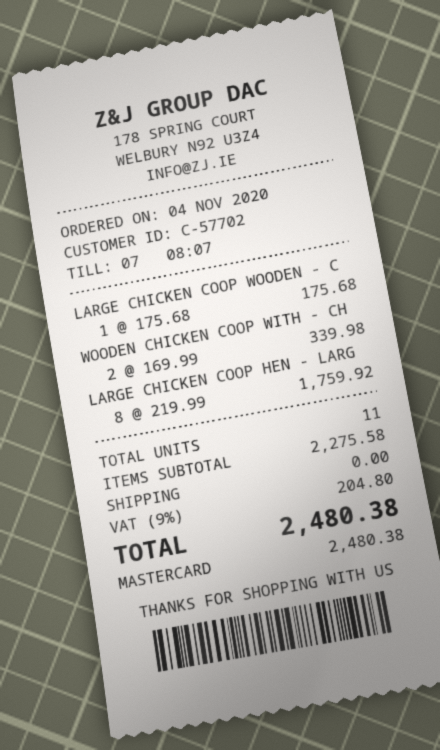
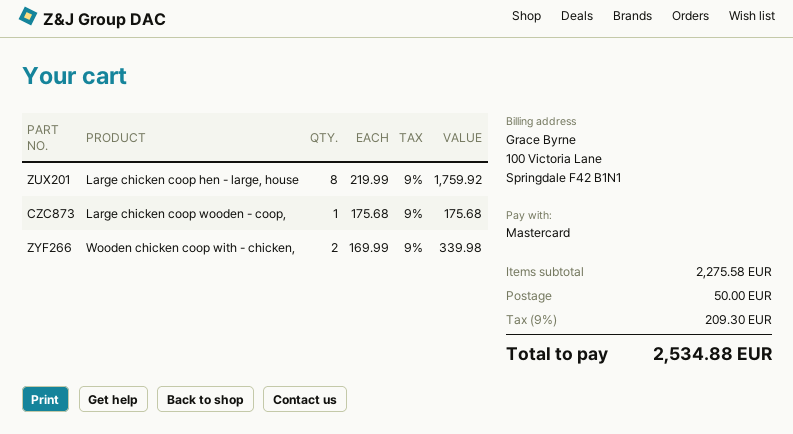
shipping: 0.00 -> 50.00
tax: 9% = 204.80 -> 9% = 209.30
total: 2480.38 -> 2534.88

